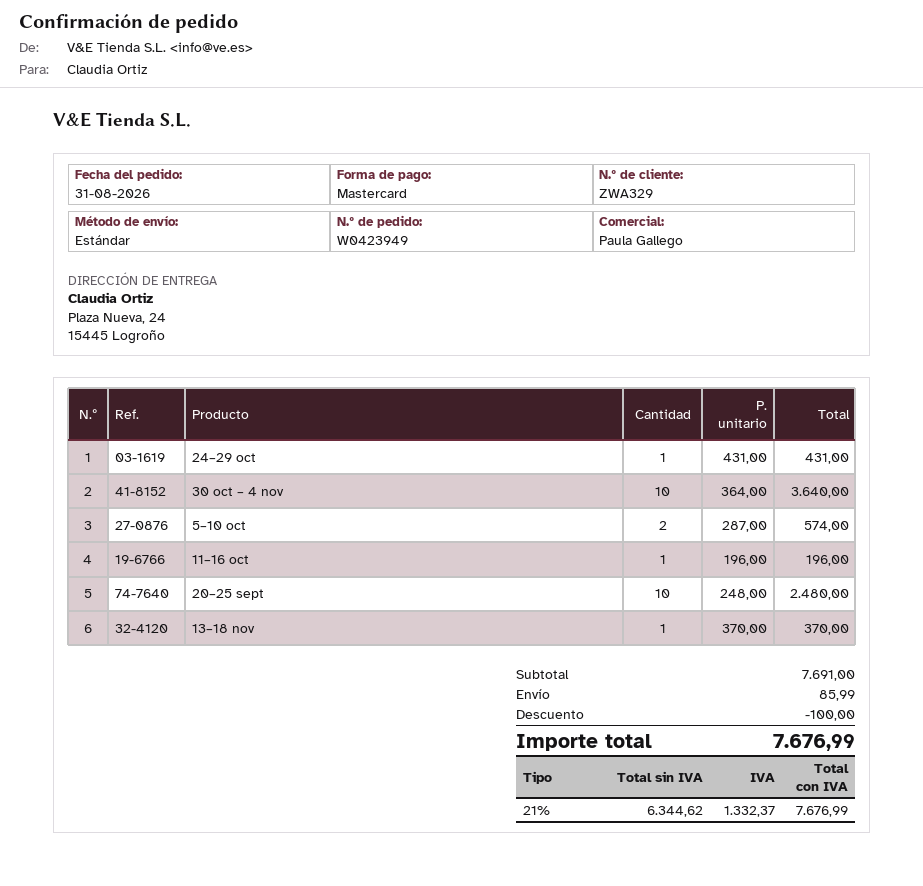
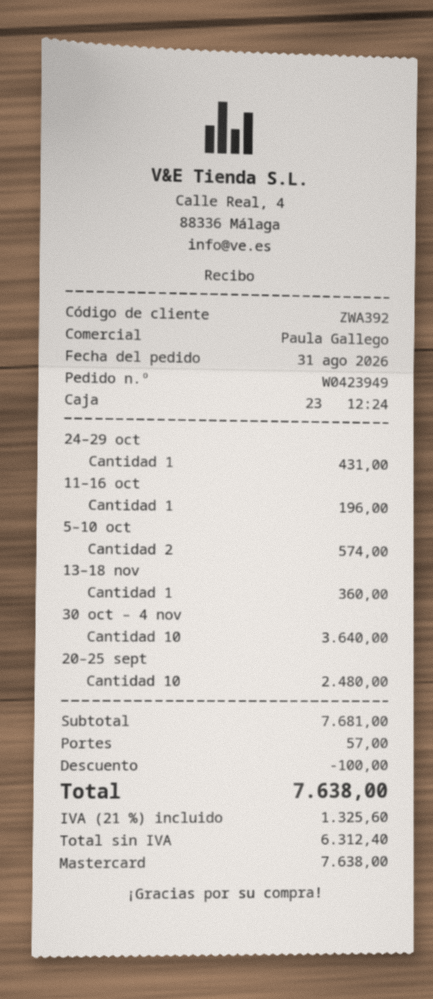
customer number: ZWA329 -> ZWA392
13–18 nov: 1 for 370.00 -> 1 for 360.00
subtotal: 7691.00 -> 7681.00
shipping: 85.99 -> 57.00
net: 6344.62 -> 6312.40
tax: 21% = 1332.37 -> 21% = 1325.60
total: 7676.99 -> 7638.00

